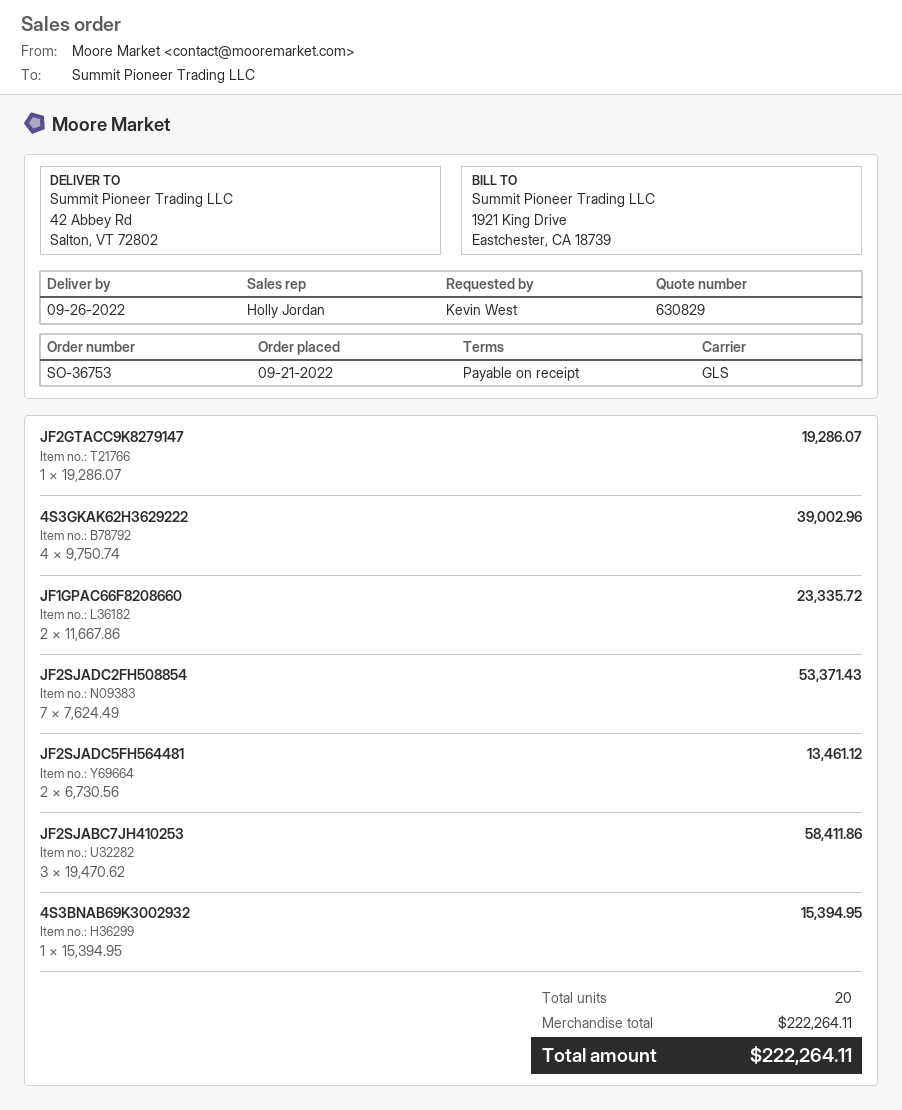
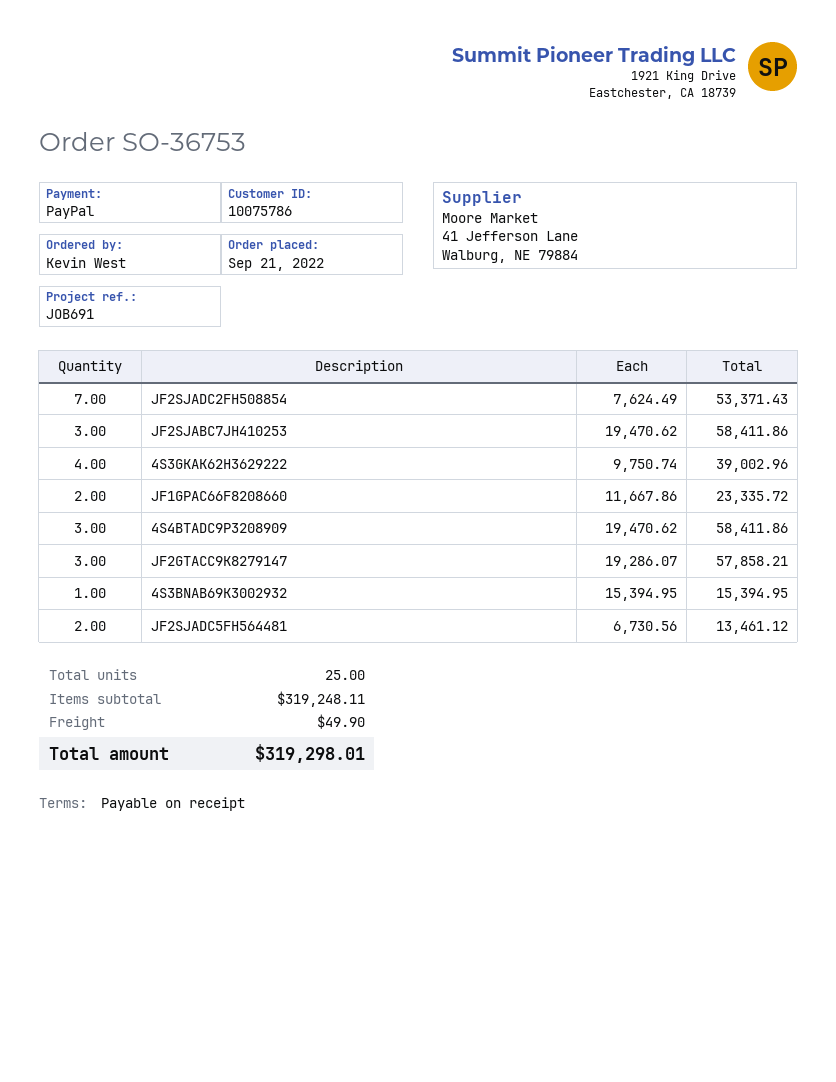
JF2GTACC9K8279147: 1 x 19286.07 = 19286.07 -> 3 x 19286.07 = 57858.21
4S4BTADC9P3208909: none -> 3 x 19470.62 = 58411.86
total quantity: 20 -> 25
subtotal: 222264.11 -> 319248.11
shipping: none -> 49.90
total: 222264.11 -> 319298.01

